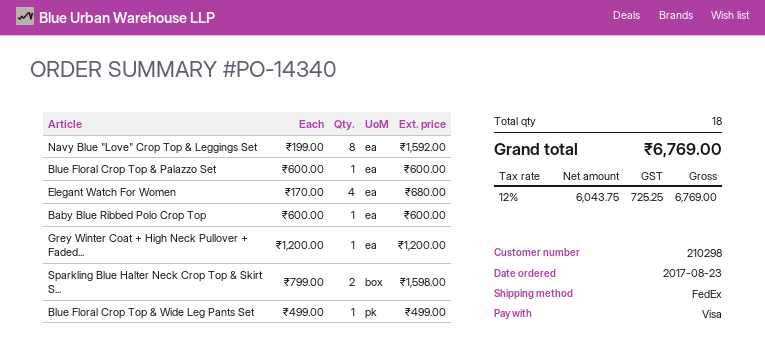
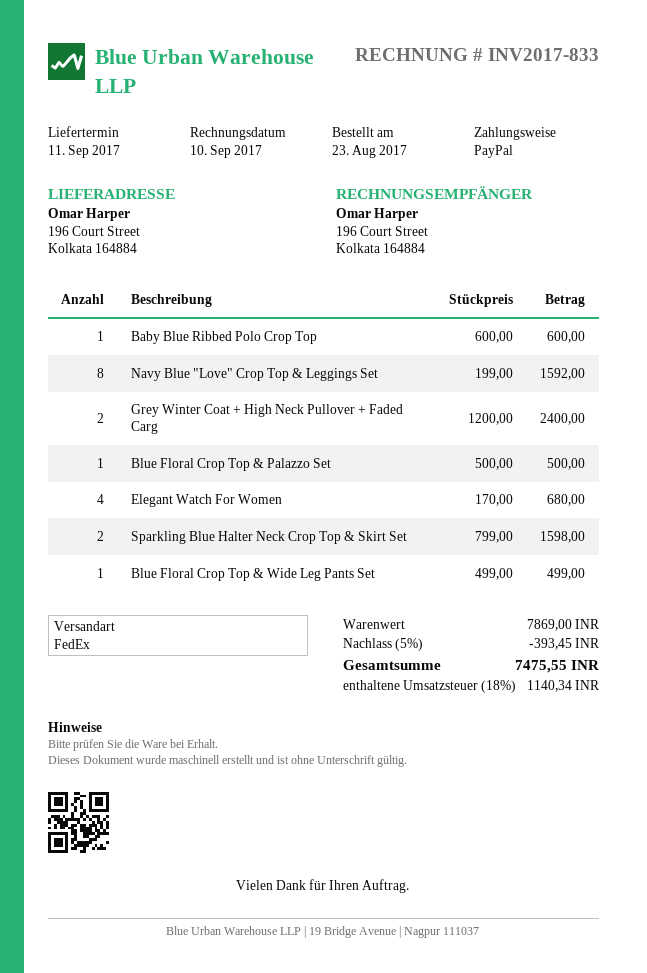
payment method: Visa -> PayPal
Blue Floral Crop Top & Palazzo Set: 1 x 600.00 = 600.00 -> 1 x 500.00 = 500.00
Grey Winter Coat + High Neck Pullover + Faded...: 1 x 1200.00 = 1200.00 -> 2 x 1200.00 = 2400.00
discount: none -> 5% = 393.45
tax: 12% = 725.25 -> 18% = 1140.34
total: 6769.00 -> 7475.55

